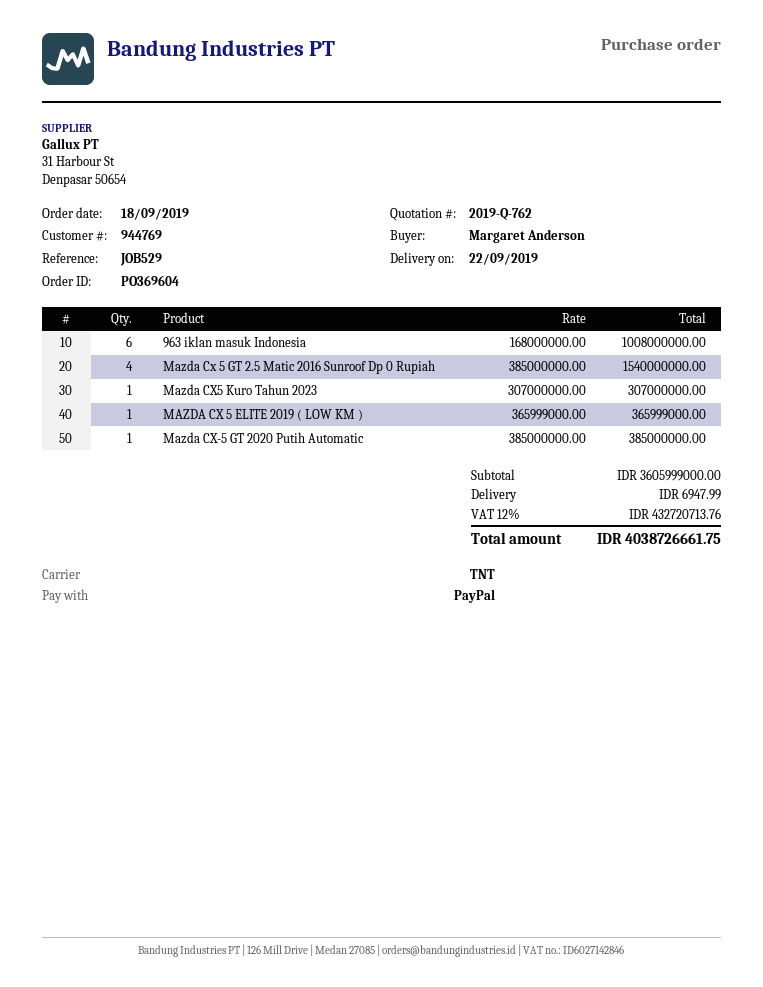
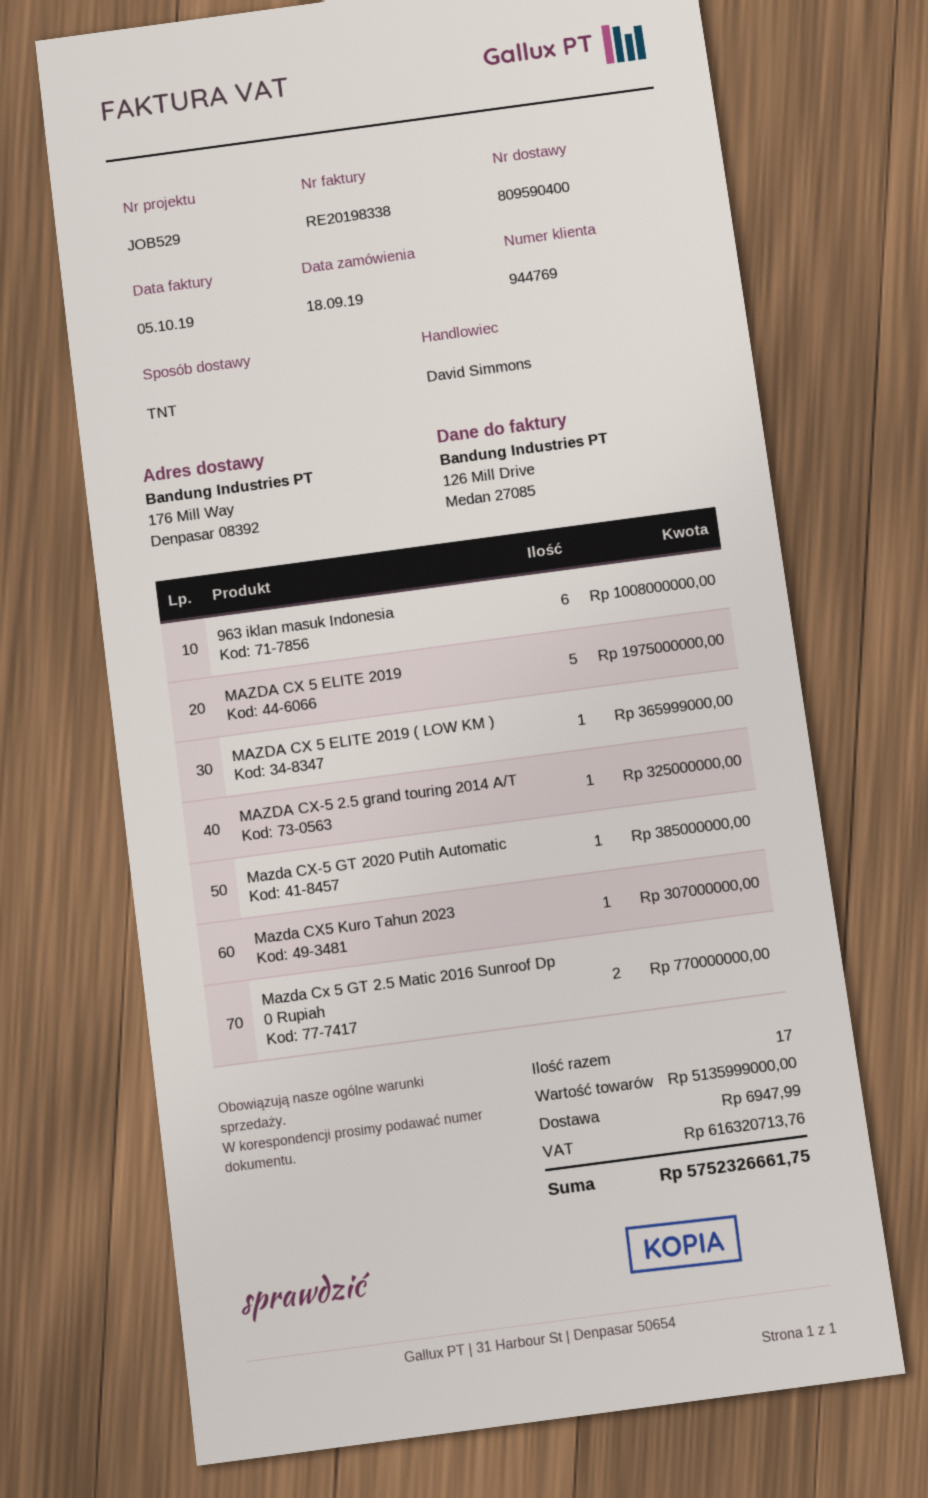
Mazda Cx 5 GT 2.5 Matic 2016 Sunroof Dp 0 Rupiah: 4 for 1540000000.00 -> 2 for 770000000.00
MAZDA CX 5 ELITE 2019: none -> 5 for 1975000000.00
MAZDA CX-5 2.5 grand touring 2014 A/T: none -> 1 for 325000000.00
subtotal: 3605999000.00 -> 5135999000.00
tax: 432720713.76 -> 616320713.76
total: 4038726661.75 -> 5752326661.75

